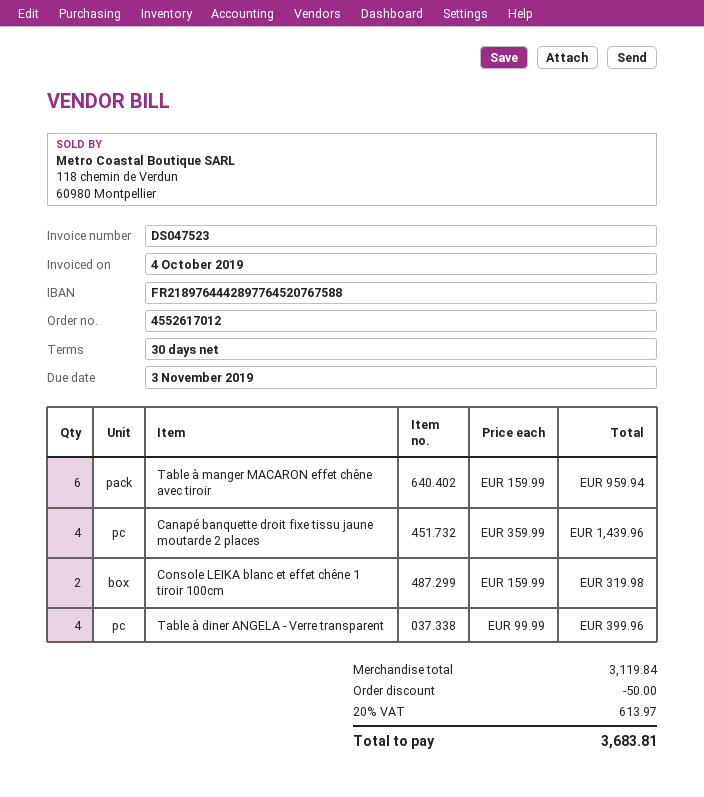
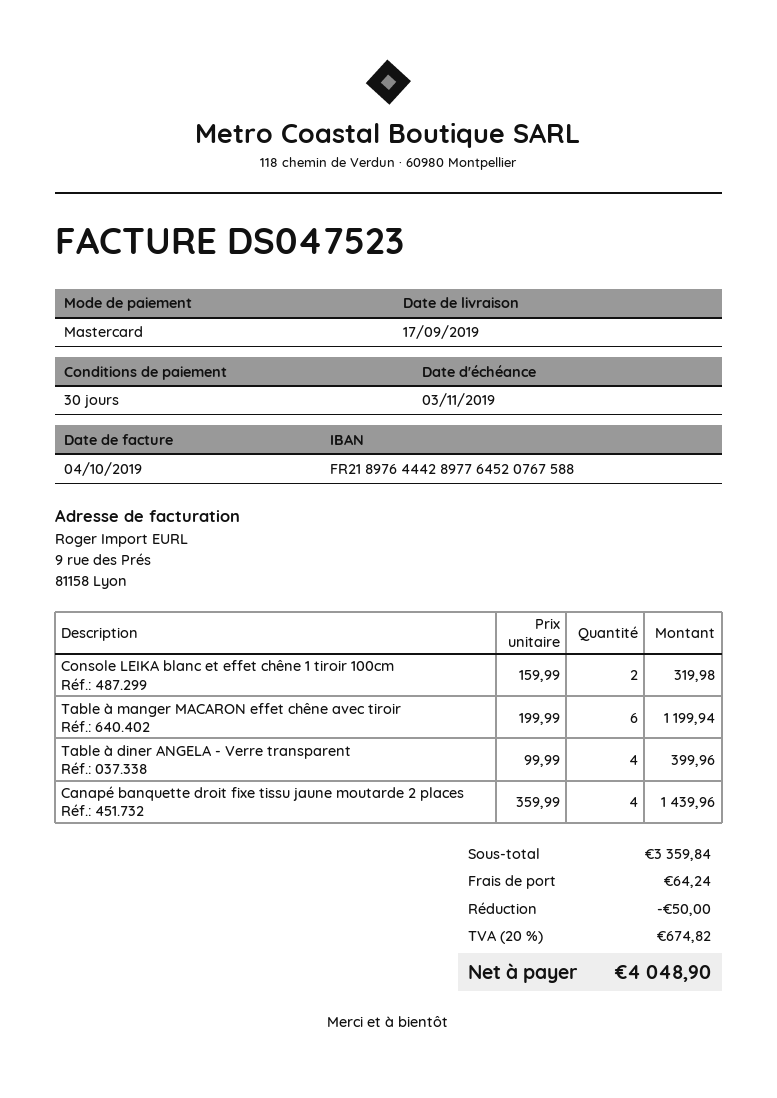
Table à manger MACARON effet chêne avec tiroir: 6 x 159.99 = 959.94 -> 6 x 199.99 = 1199.94
subtotal: 3119.84 -> 3359.84
shipping: none -> 64.24
tax: 20% = 613.97 -> 20% = 674.82
total: 3683.81 -> 4048.90

